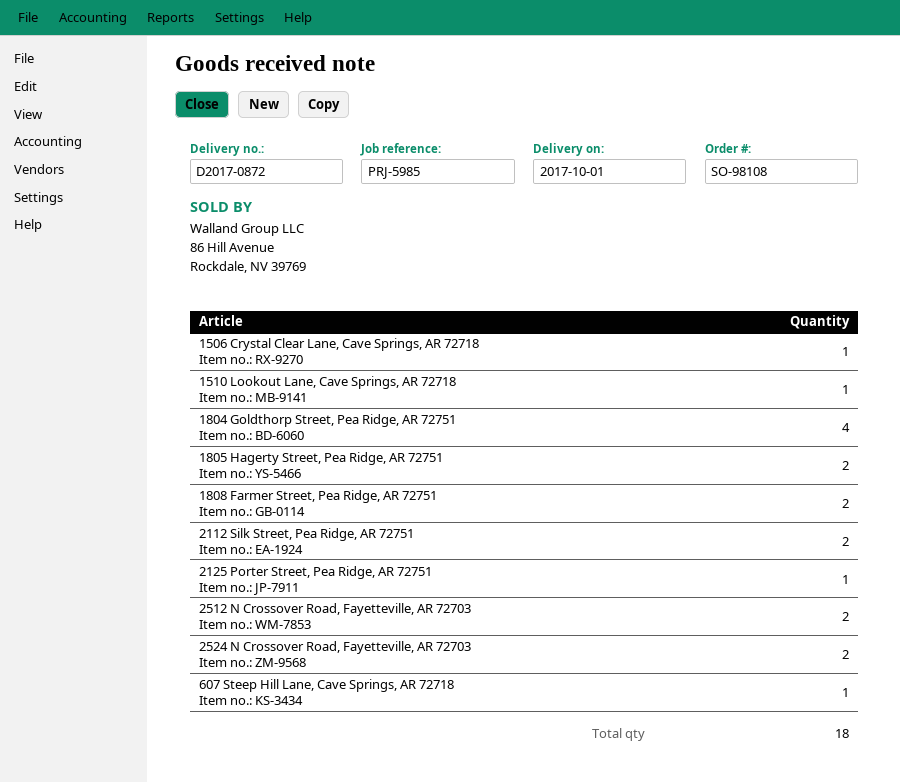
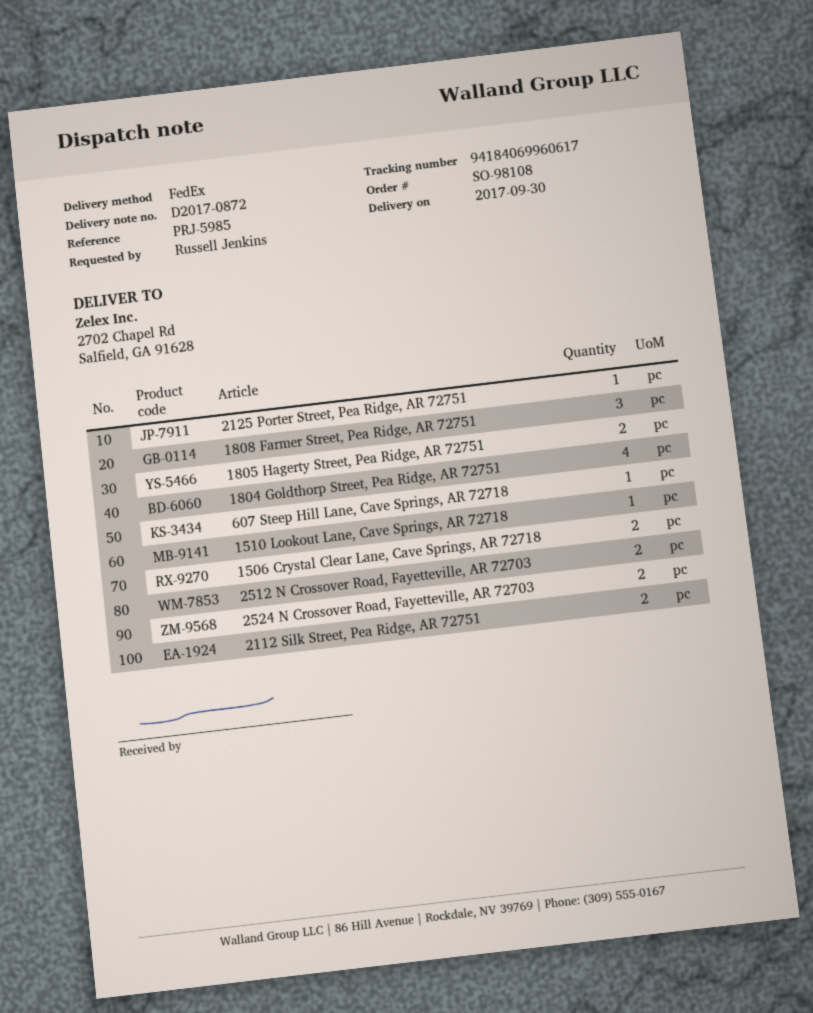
delivery date: 2017-10-01 -> 2017-09-30
1506 Crystal Clear Lane, Cave Springs, AR 72718: 1 -> 2
1808 Farmer Street, Pea Ridge, AR 72751: 2 -> 3

